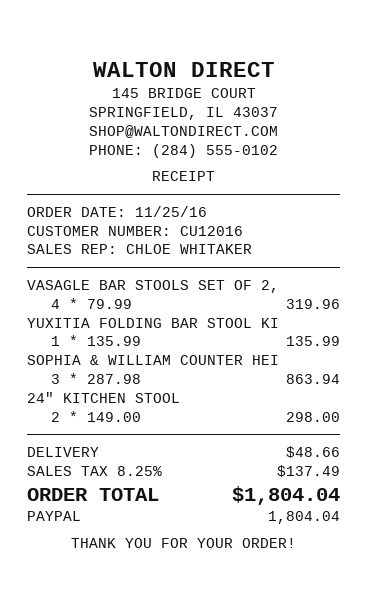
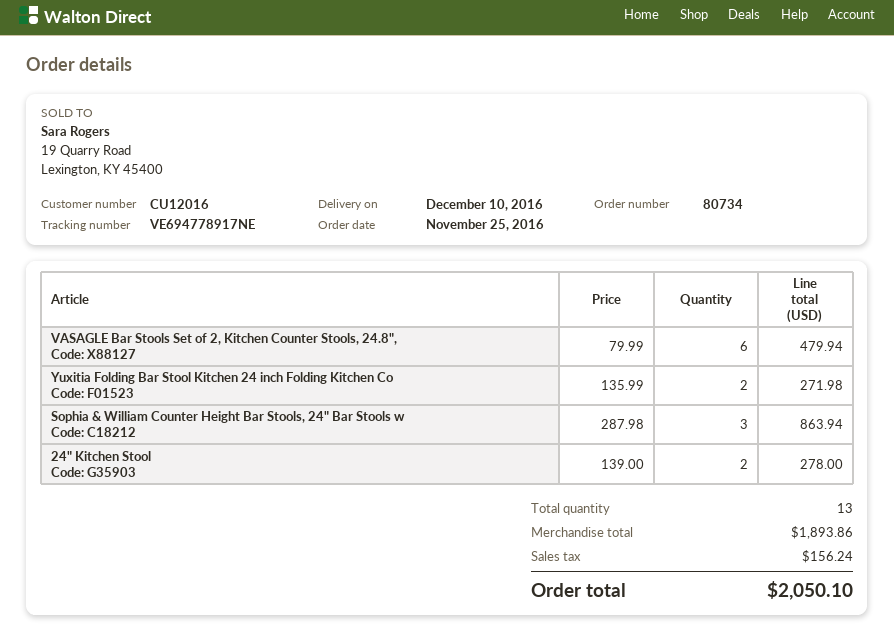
VASAGLE BAR STOOLS SET OF 2,: 4 x 79.99 = 319.96 -> 6 x 79.99 = 479.94
YUXITIA FOLDING BAR STOOL KI: 1 x 135.99 = 135.99 -> 2 x 135.99 = 271.98
24" KITCHEN STOOL: 2 x 149.00 = 298.00 -> 2 x 139.00 = 278.00
shipping: 48.66 -> none
tax: 137.49 -> 156.24
total: 1804.04 -> 2050.10

